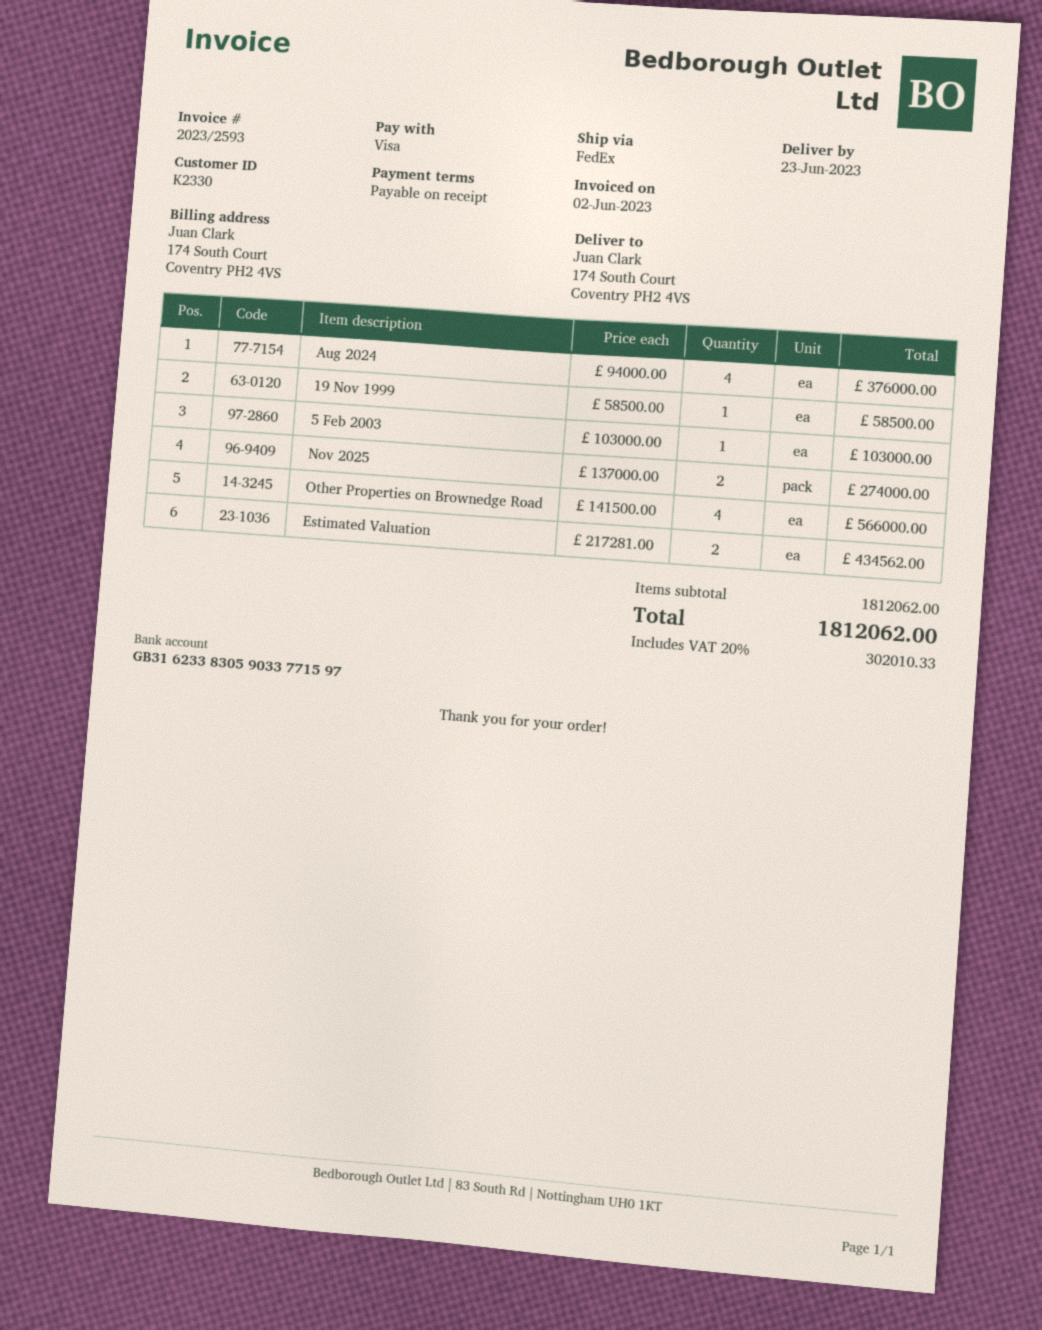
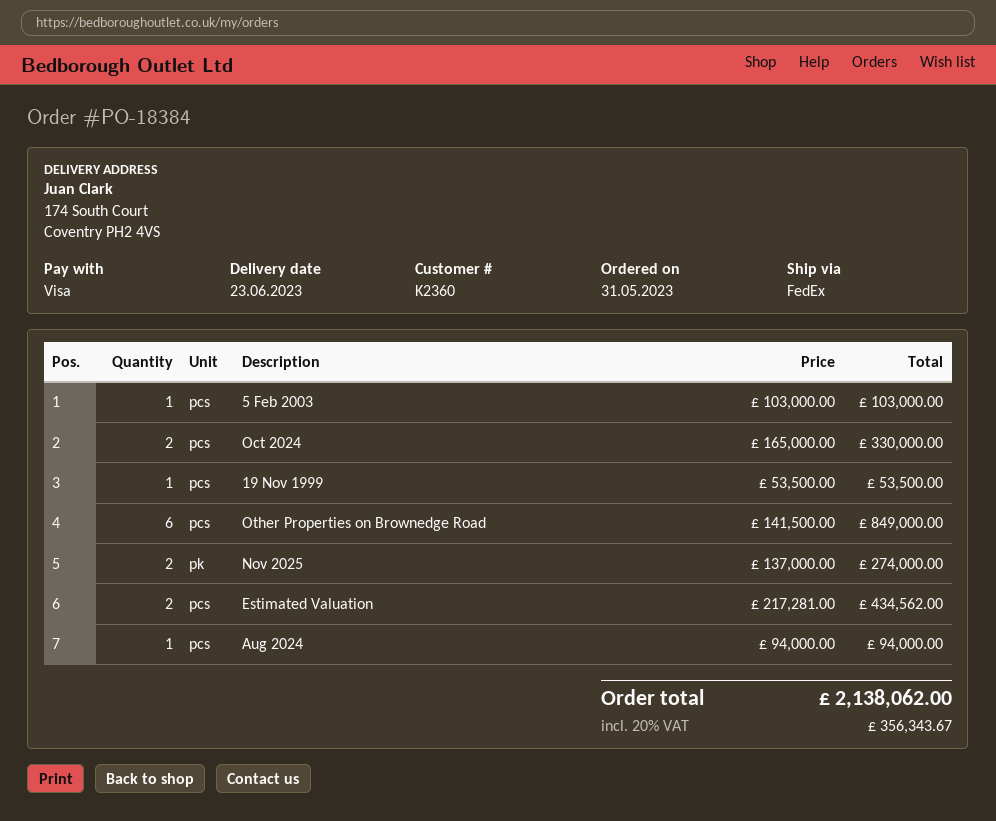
customer number: K2330 -> K2360
Aug 2024: 4 x 94000.00 = 376000.00 -> 1 x 94000.00 = 94000.00
19 Nov 1999: 1 x 58500.00 = 58500.00 -> 1 x 53500.00 = 53500.00
Other Properties on Brownedge Road: 4 x 141500.00 = 566000.00 -> 6 x 141500.00 = 849000.00
Oct 2024: none -> 2 x 165000.00 = 330000.00
tax: 20% = 302010.33 -> 20% = 356343.67
total: 1812062.00 -> 2138062.00

